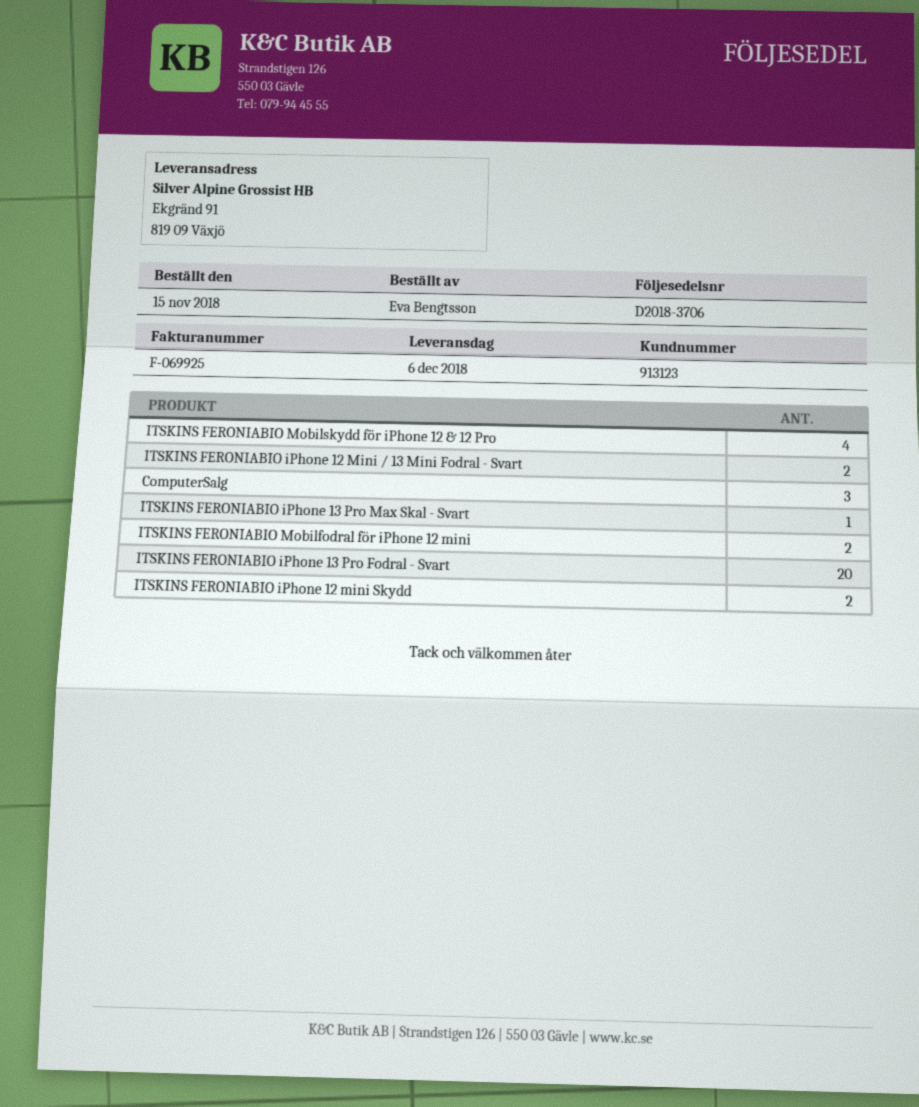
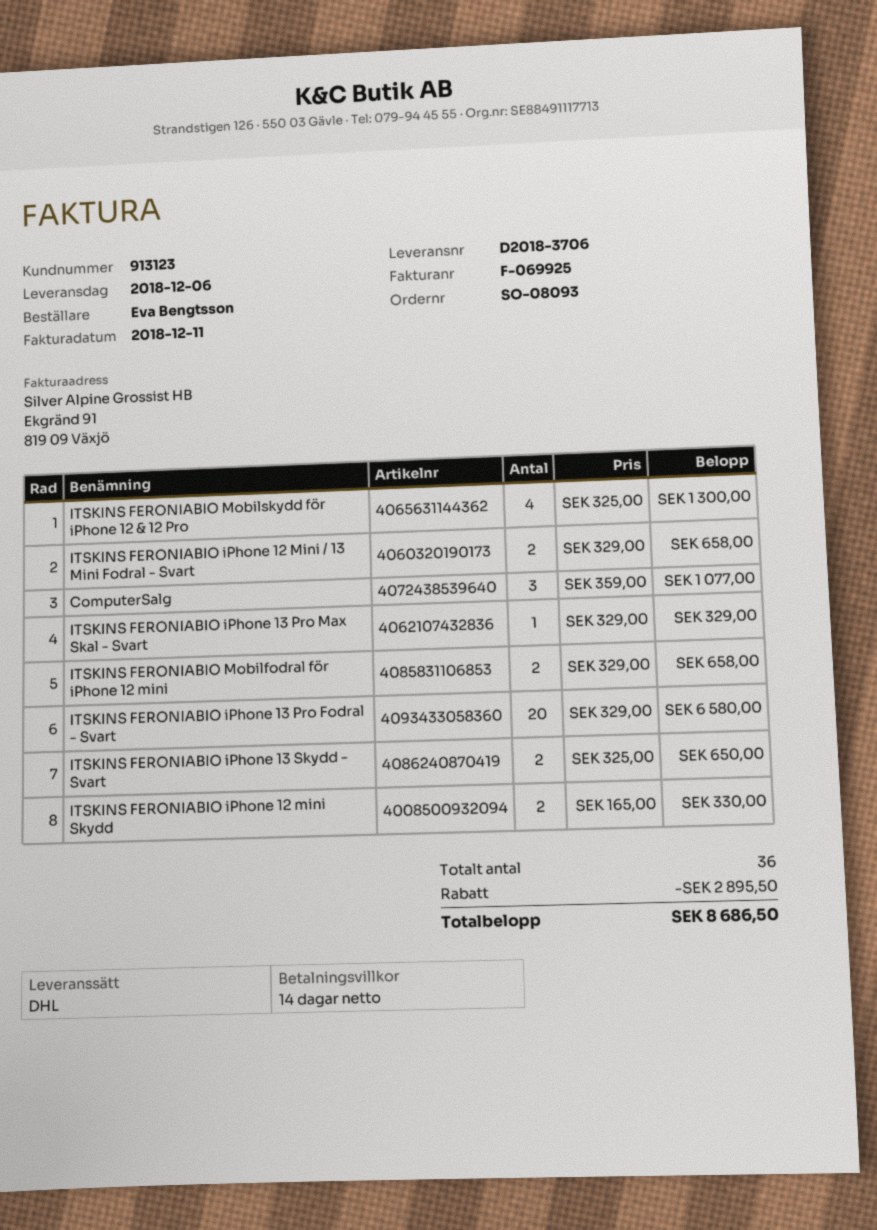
ITSKINS FERONIABIO iPhone 13 Skydd - Svart: none -> 2

